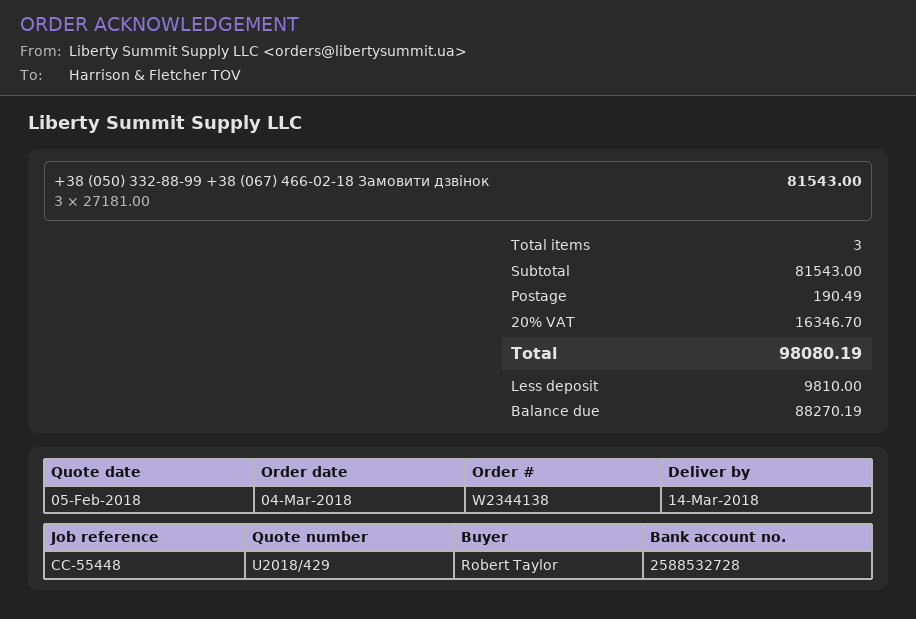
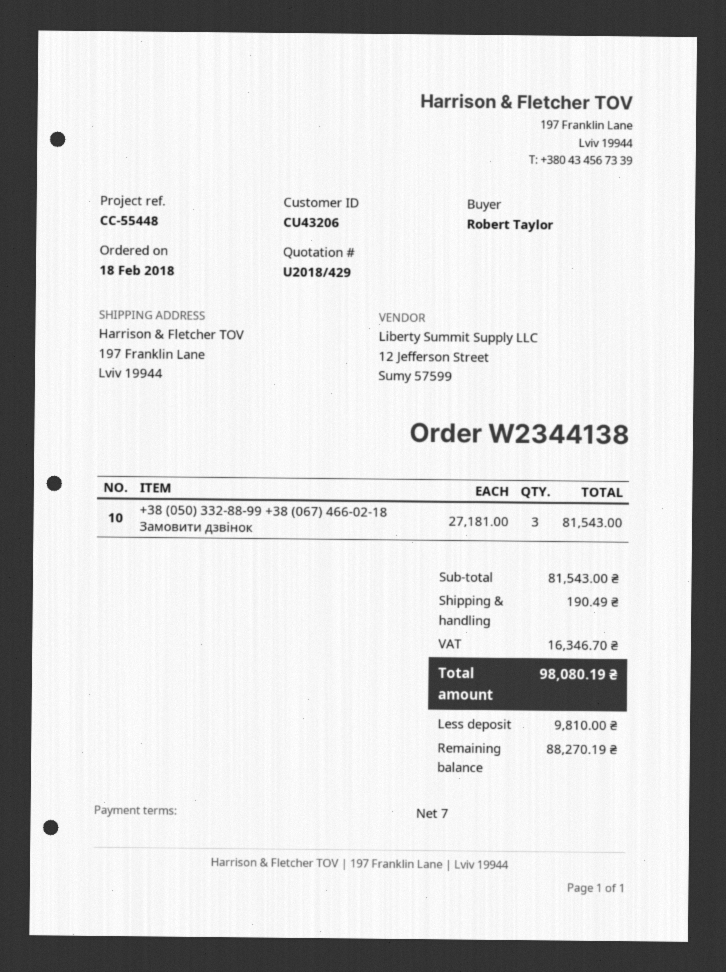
order date: 2018-03-04 -> 2018-02-18

